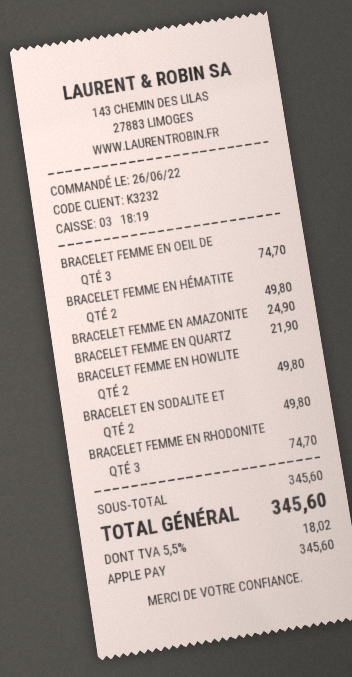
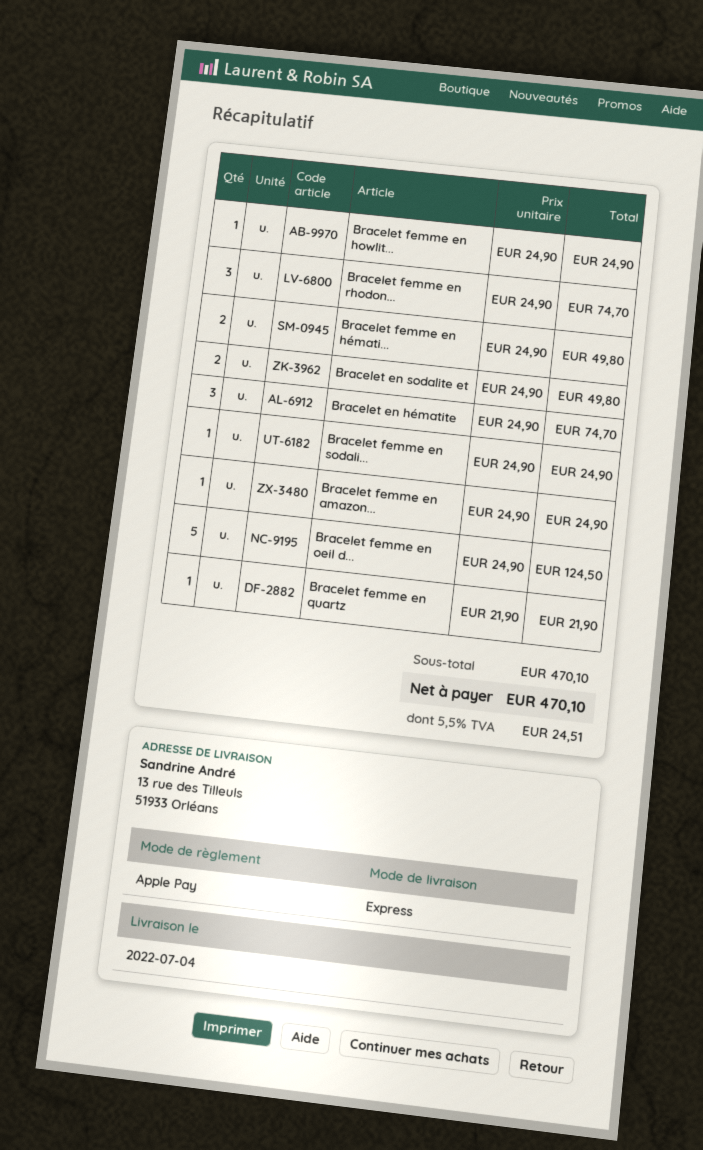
BRACELET FEMME EN OEIL DE: 3 for 74.70 -> 5 for 124.50
BRACELET FEMME EN HOWLITE: 2 for 49.80 -> 1 for 24.90
Bracelet en hématite: none -> 3 for 74.70
Bracelet femme en sodali...: none -> 1 for 24.90
subtotal: 345.60 -> 470.10
tax: 5.5% = 18.02 -> 5.5% = 24.51
total: 345.60 -> 470.10

